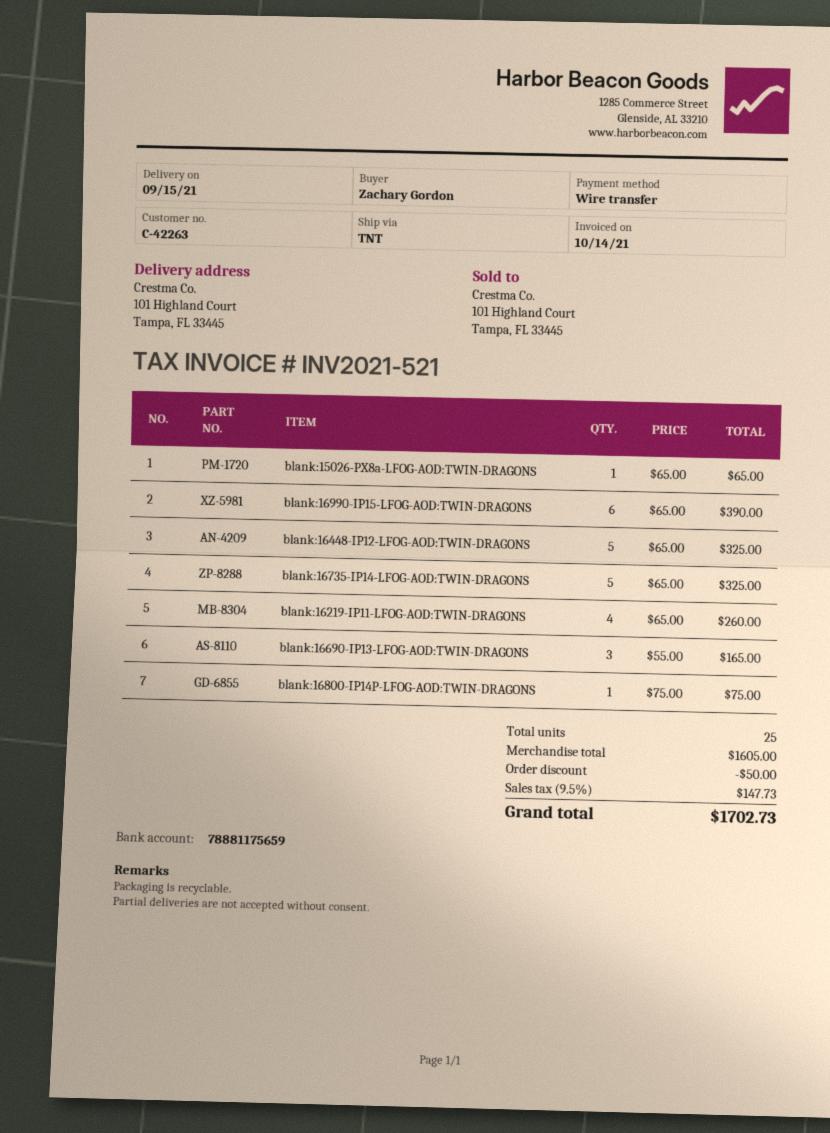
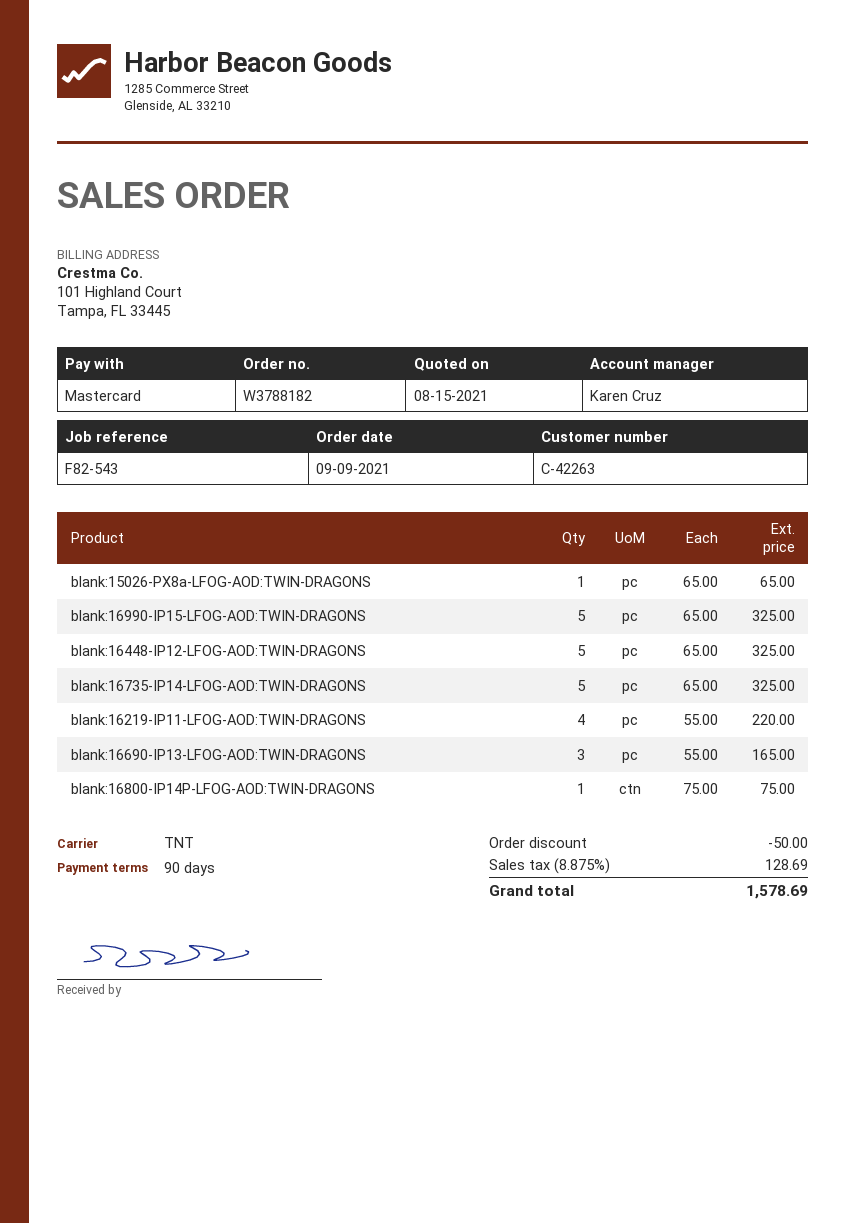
payment method: bank transfer -> Mastercard
blank:16990-IP15-LFOG-AOD:TWIN-DRAGONS: 6 x 65.00 = 390.00 -> 5 x 65.00 = 325.00
blank:16219-IP11-LFOG-AOD:TWIN-DRAGONS: 4 x 65.00 = 260.00 -> 4 x 55.00 = 220.00
tax: 9.5% = 147.73 -> 8.875% = 128.69
total: 1702.73 -> 1578.69

